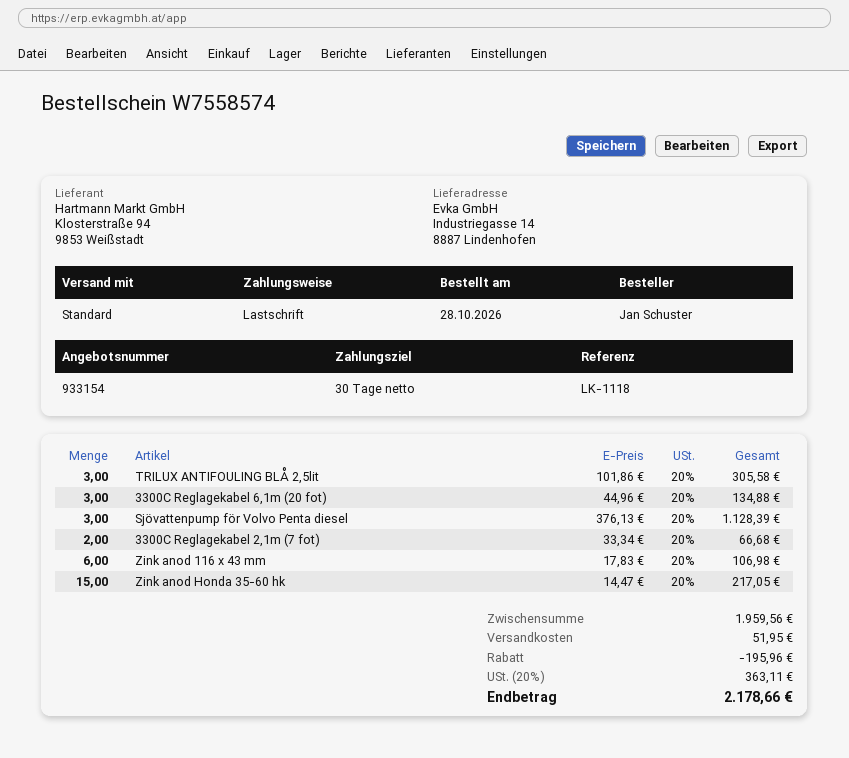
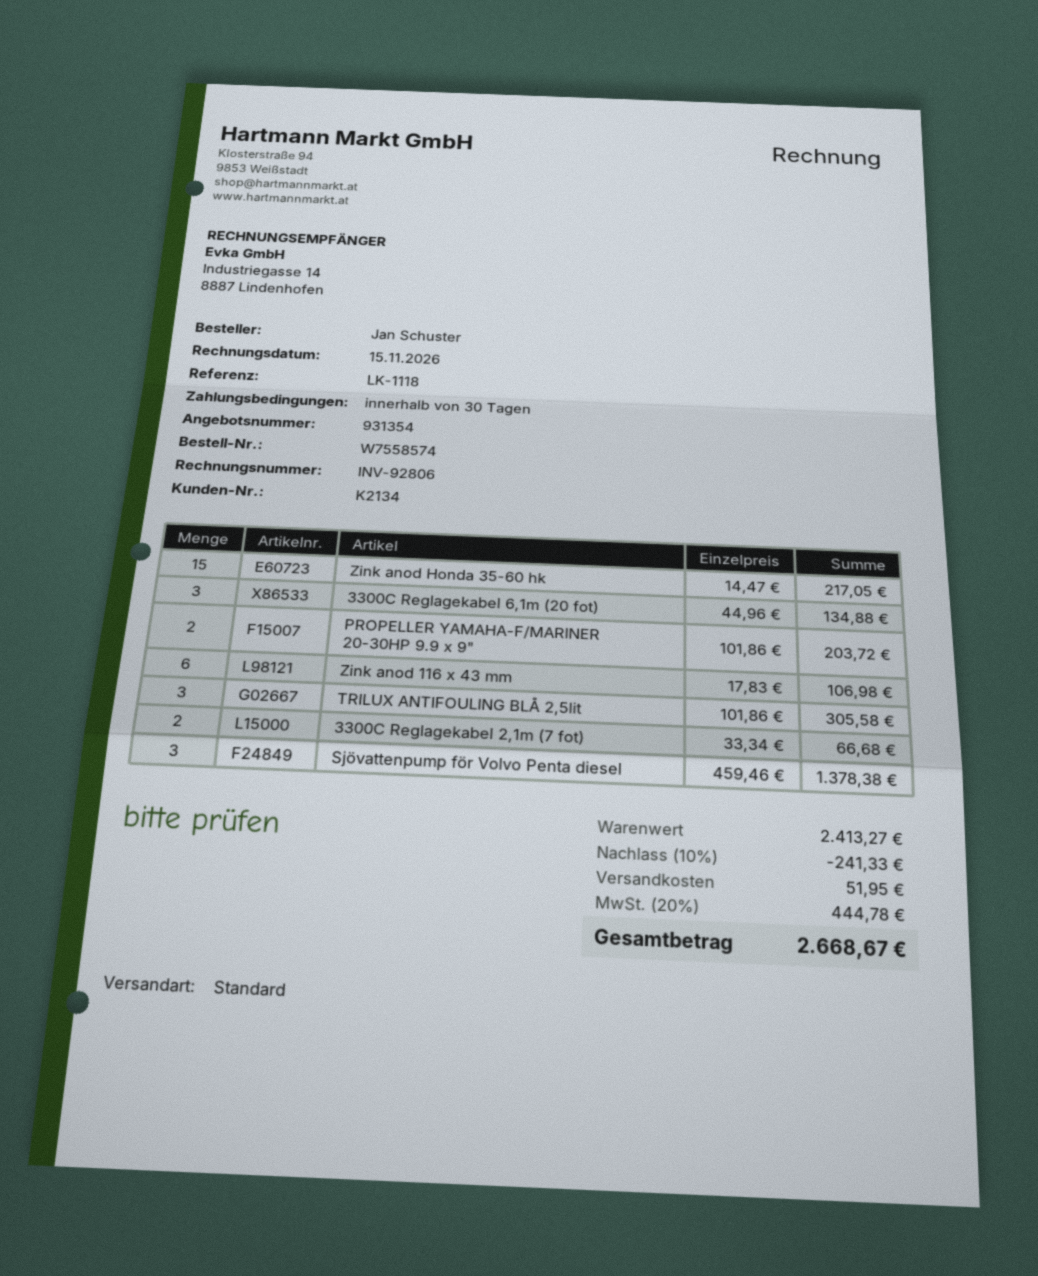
quote number: 933154 -> 931354
Sjövattenpump för Volvo Penta diesel: 3 x 376.13 = 1128.39 -> 3 x 459.46 = 1378.38
PROPELLER YAMAHA-F/MARINER 20-30HP 9.9 x 9": none -> 2 x 101.86 = 203.72
subtotal: 1959.56 -> 2413.27
discount: 195.96 -> 241.33
tax: 20% = 363.11 -> 20% = 444.78
total: 2178.66 -> 2668.67

